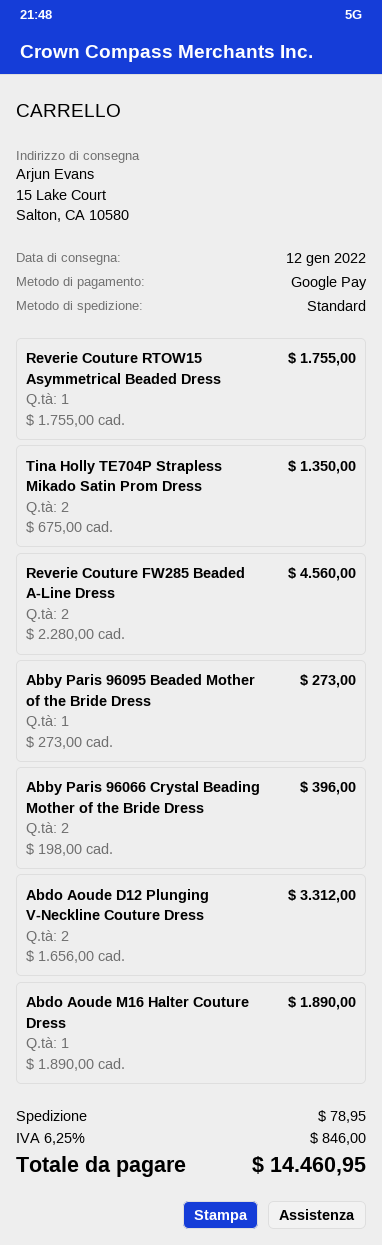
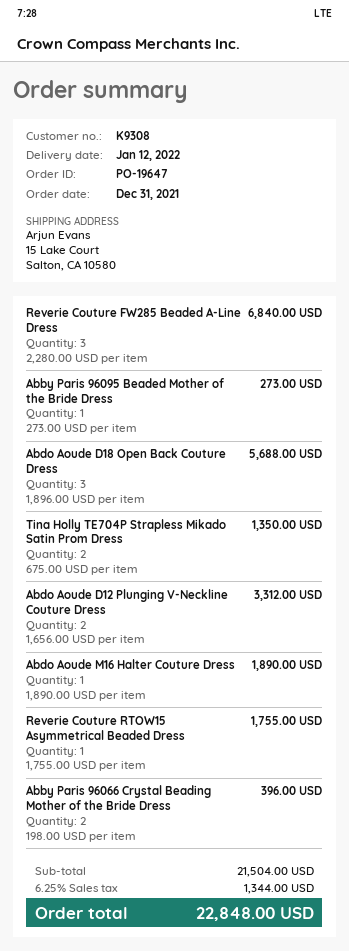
Reverie Couture FW285 Beaded A-Line Dress: 2 x 2280.00 = 4560.00 -> 3 x 2280.00 = 6840.00
Abdo Aoude D18 Open Back Couture Dress: none -> 3 x 1896.00 = 5688.00
shipping: 78.95 -> none
tax: 6.25% = 846.00 -> 6.25% = 1344.00
total: 14460.95 -> 22848.00

